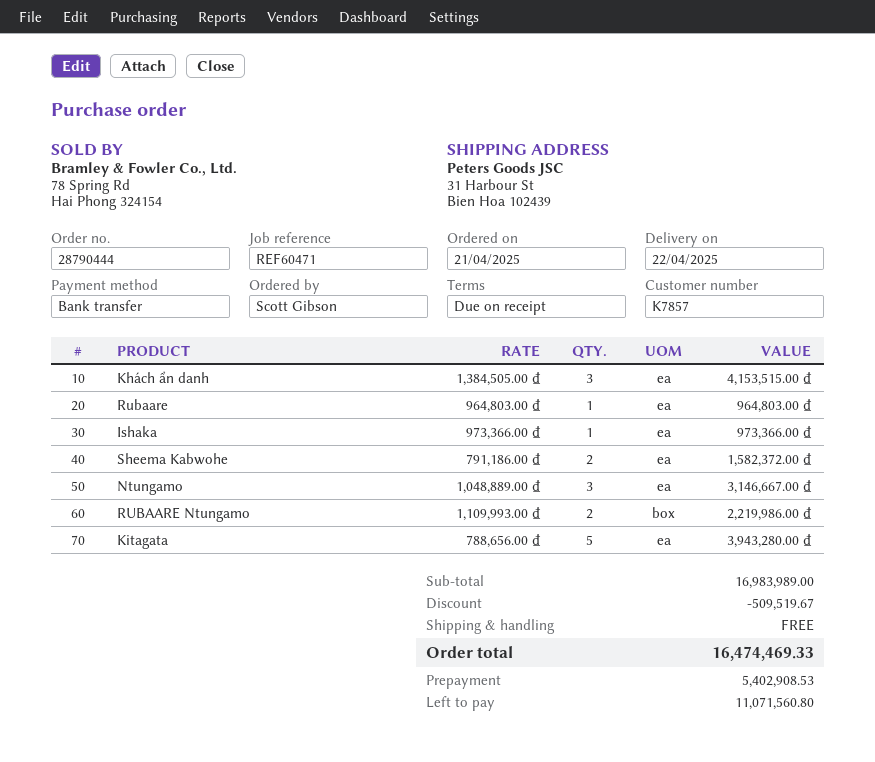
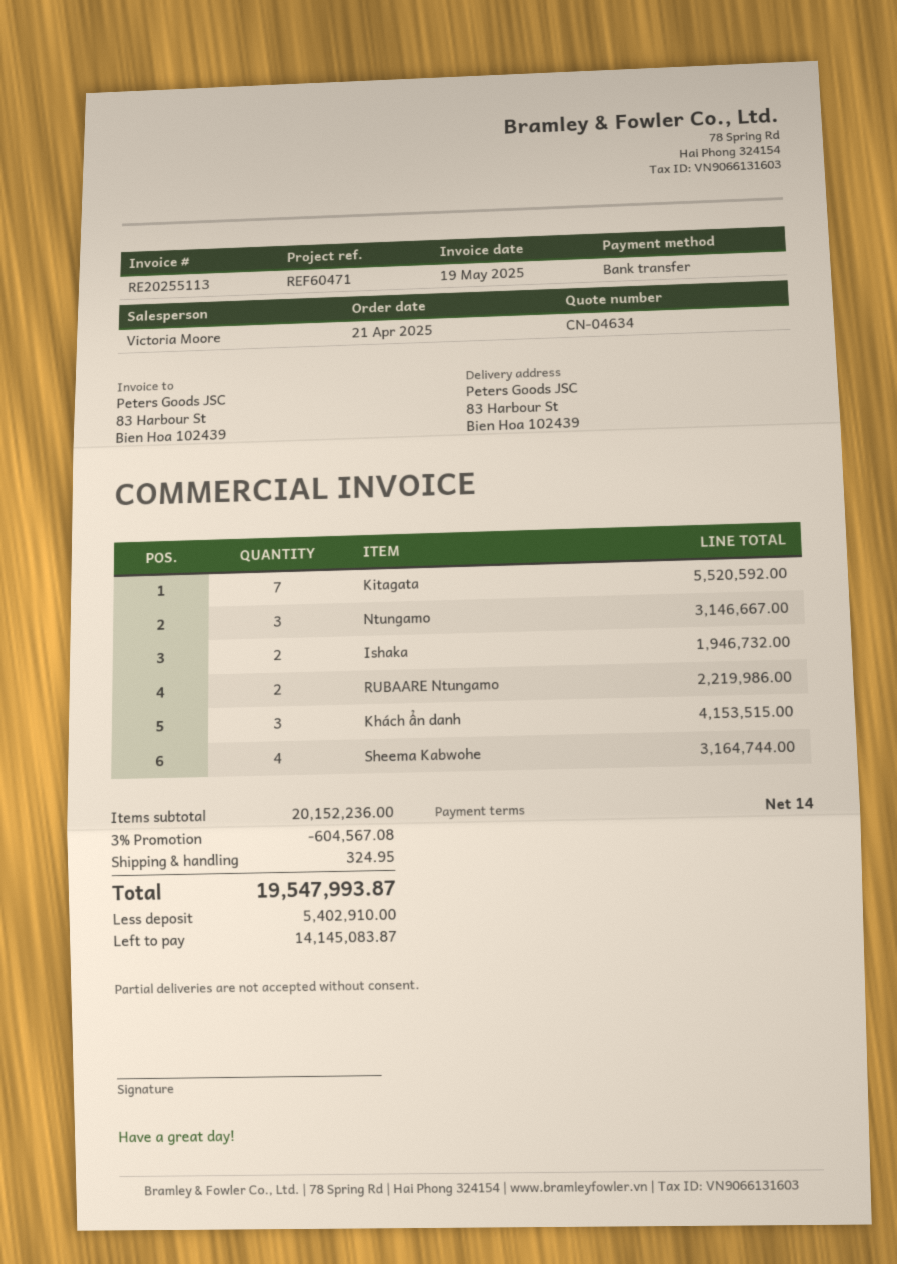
payment terms: on receipt -> 14 days
ship to: 31 Harbour St, Bien Hoa 102439 -> 83 Harbour St, Bien Hoa 102439
Rubaare: 1 for 964803.00 -> none
Ishaka: 1 for 973366.00 -> 2 for 1946732.00
Sheema Kabwohe: 2 for 1582372.00 -> 4 for 3164744.00
Kitagata: 5 for 3943280.00 -> 7 for 5520592.00
subtotal: 16983989.00 -> 20152236.00
discount: 509519.67 -> 604567.08
shipping: 0.00 -> 324.95
total: 16474469.33 -> 19547993.87
deposit: 5402908.53 -> 5402910.00
balance: 11071560.80 -> 14145083.87

